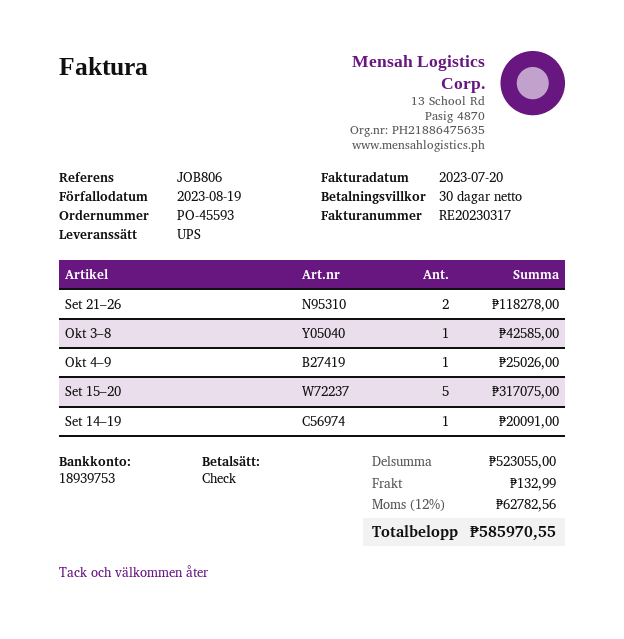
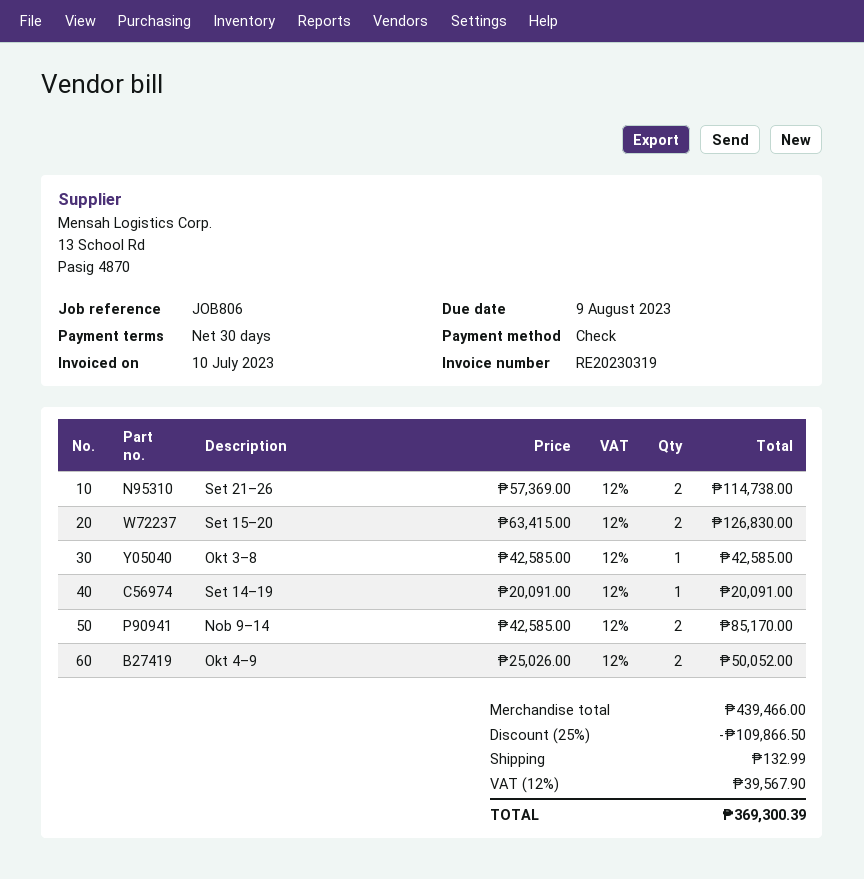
invoice number: RE20230317 -> RE20230319
invoice date: 2023-07-20 -> 2023-07-10
due date: 2023-08-19 -> 2023-08-09
Set 21–26: 2 for 118278.00 -> 2 for 114738.00
Okt 4–9: 1 for 25026.00 -> 2 for 50052.00
Set 15–20: 5 for 317075.00 -> 2 for 126830.00
Nob 9–14: none -> 2 for 85170.00
subtotal: 523055.00 -> 439466.00
discount: none -> 25% = 109866.50
tax: 12% = 62782.56 -> 12% = 39567.90
total: 585970.55 -> 369300.39

